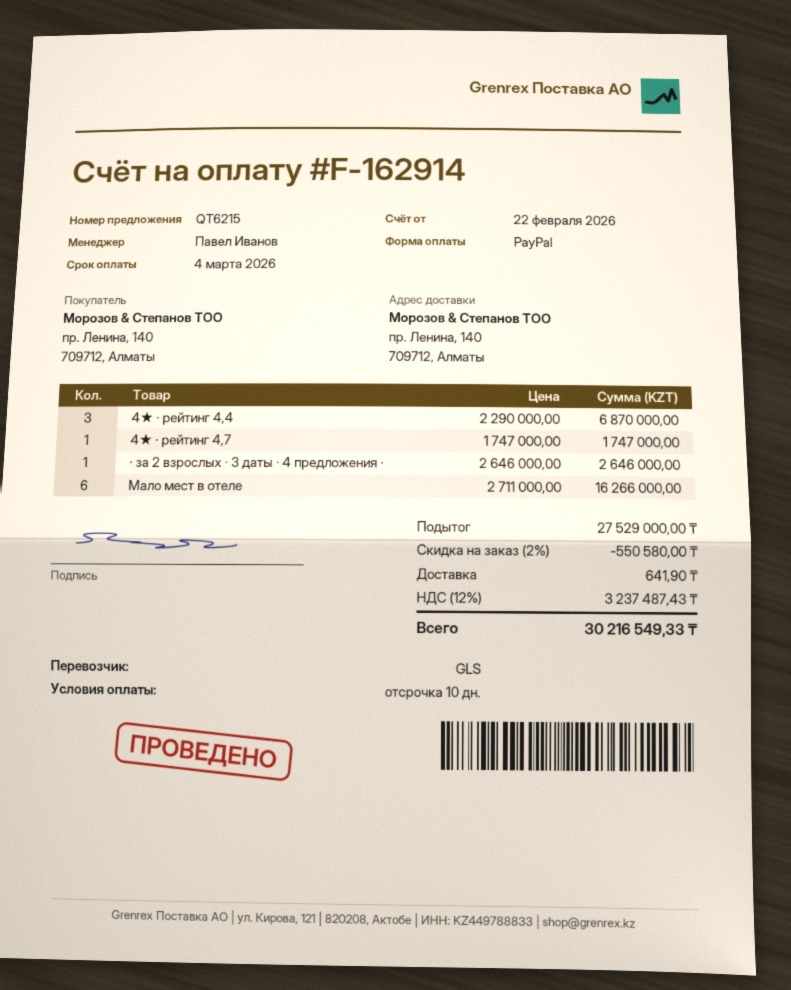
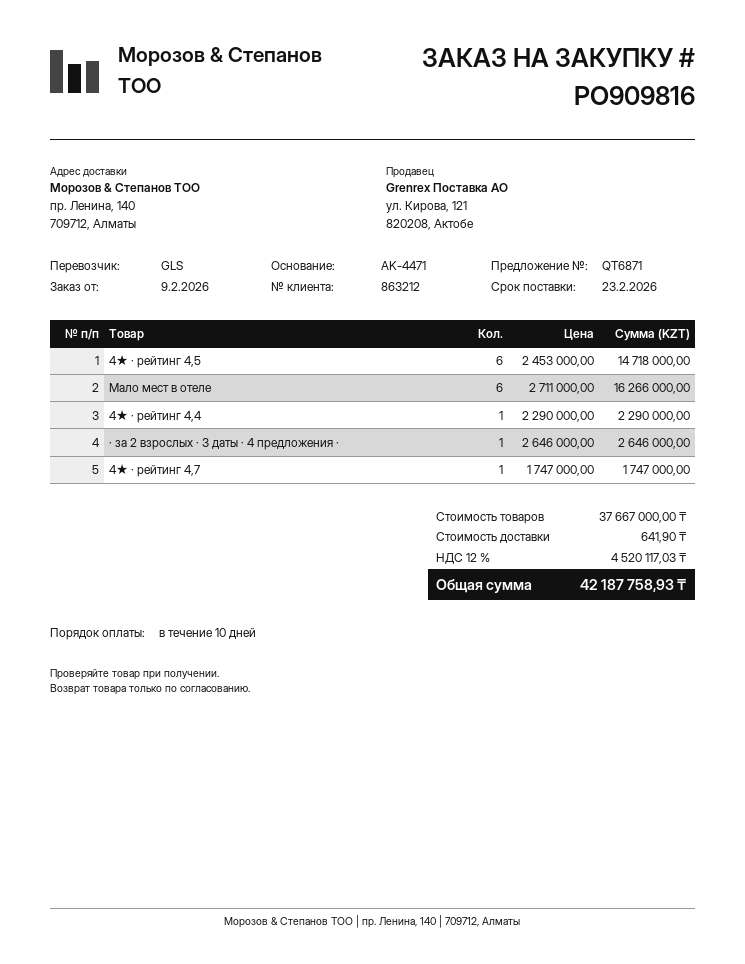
quote number: QT6215 -> QT6871
4★ · рейтинг 4,4: 3 x 2290000.00 = 6870000.00 -> 1 x 2290000.00 = 2290000.00
4★ · рейтинг 4,5: none -> 6 x 2453000.00 = 14718000.00
subtotal: 27529000.00 -> 37667000.00
discount: 2% = 550580.00 -> none
tax: 12% = 3237487.43 -> 12% = 4520117.03
total: 30216549.33 -> 42187758.93

